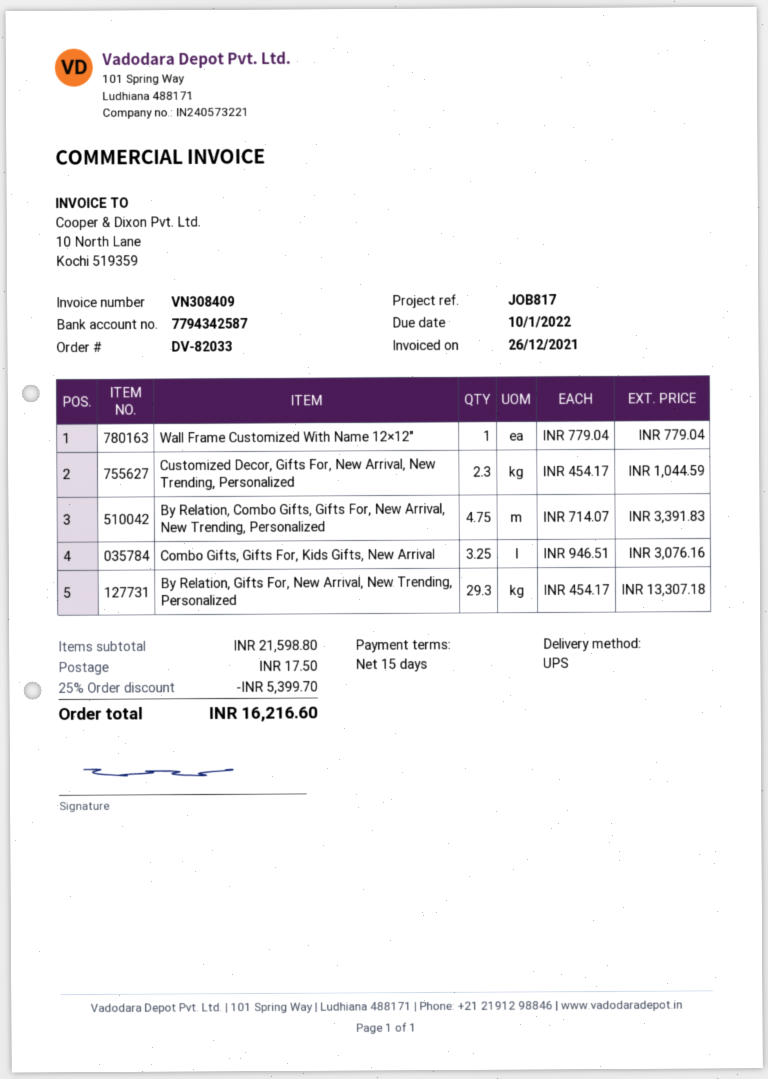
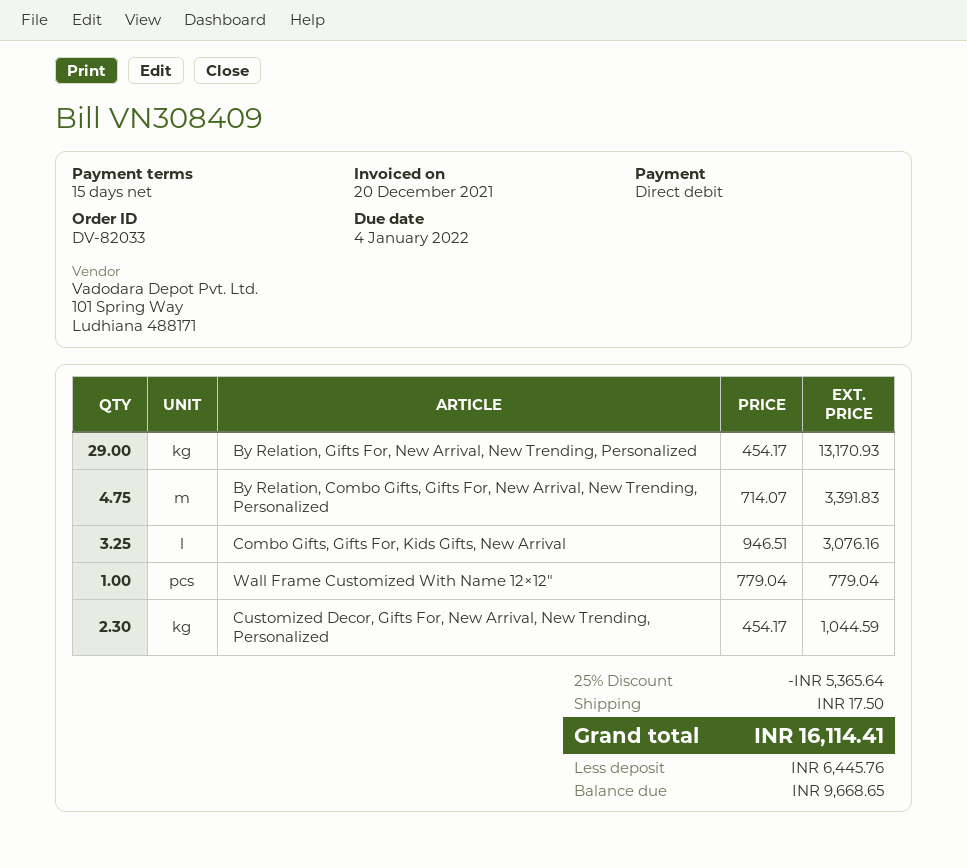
invoice date: 2021-12-26 -> 2021-12-20
due date: 2022-01-10 -> 2022-01-04
By Relation, Gifts For, New Arrival, New Trending, Personalized: 29.3 x 454.17 = 13307.18 -> 29 x 454.17 = 13170.93
discount: 25% = 5399.70 -> 25% = 5365.64
total: 16216.60 -> 16114.41

